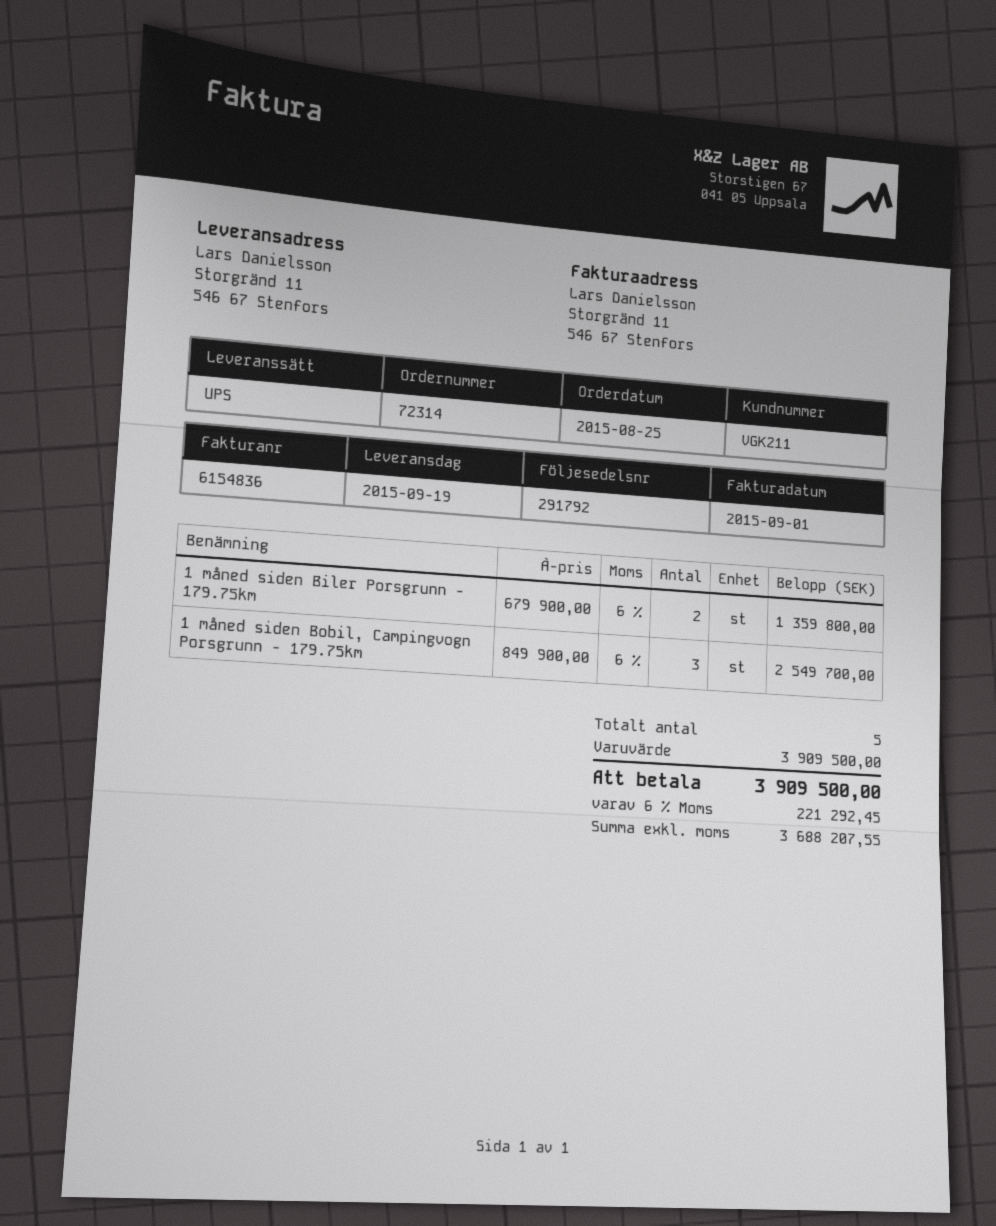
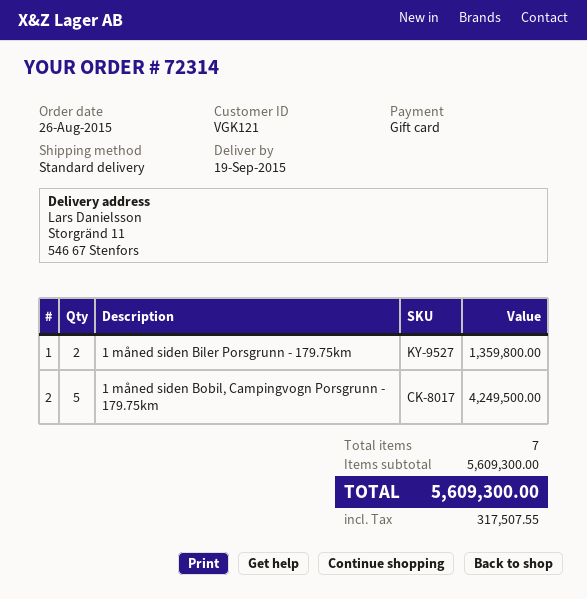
order date: 2015-08-25 -> 2015-08-26
customer number: VGK211 -> VGK121
shipping method: UPS -> standard
1 måned siden Bobil, Campingvogn Porsgrunn - 179.75km: 3 for 2549700.00 -> 5 for 4249500.00
total quantity: 5 -> 7
subtotal: 3909500.00 -> 5609300.00
tax: 221292.45 -> 317507.55
total: 3909500.00 -> 5609300.00

